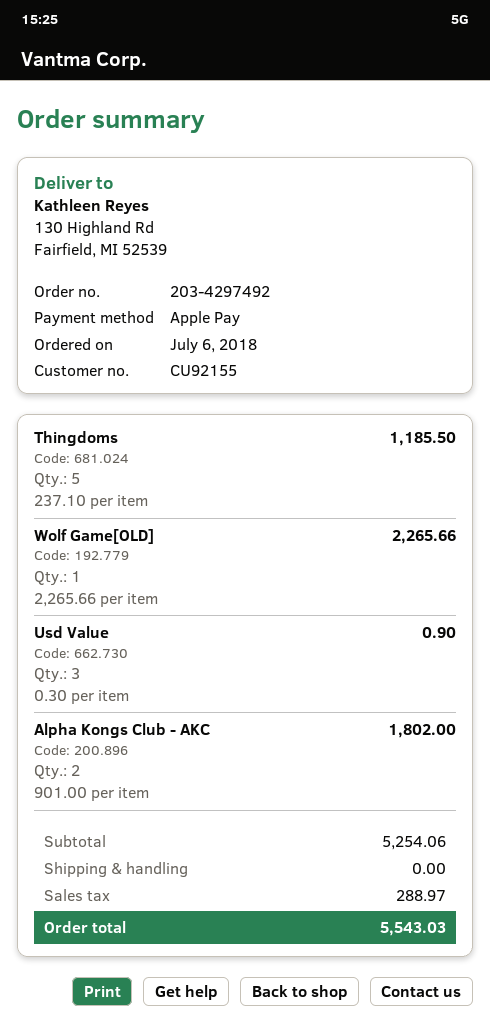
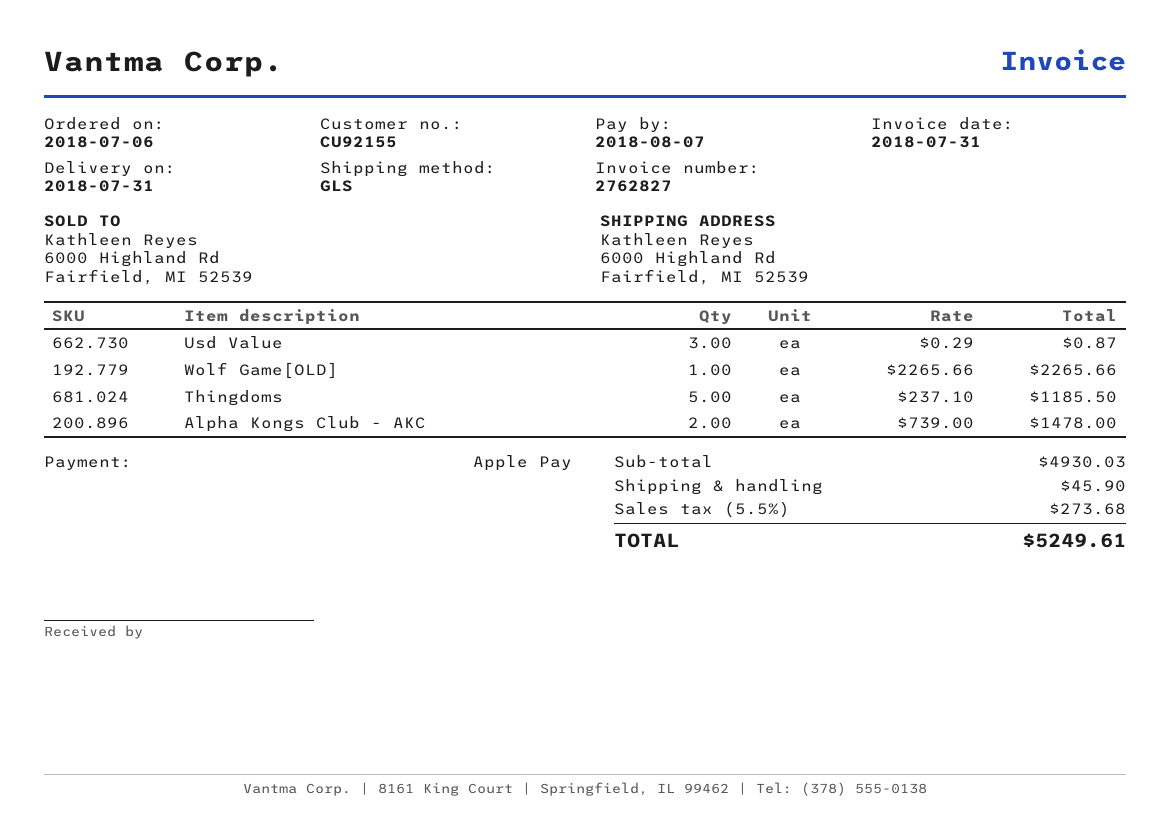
ship to: 130 Highland Rd, Fairfield, MI 52539 -> 6000 Highland Rd, Fairfield, MI 52539
Usd Value: 3 x 0.30 = 0.90 -> 3 x 0.29 = 0.87
Alpha Kongs Club - AKC: 2 x 901.00 = 1802.00 -> 2 x 739.00 = 1478.00
subtotal: 5254.06 -> 4930.03
shipping: 0.00 -> 45.90
tax: 288.97 -> 273.68
total: 5543.03 -> 5249.61

